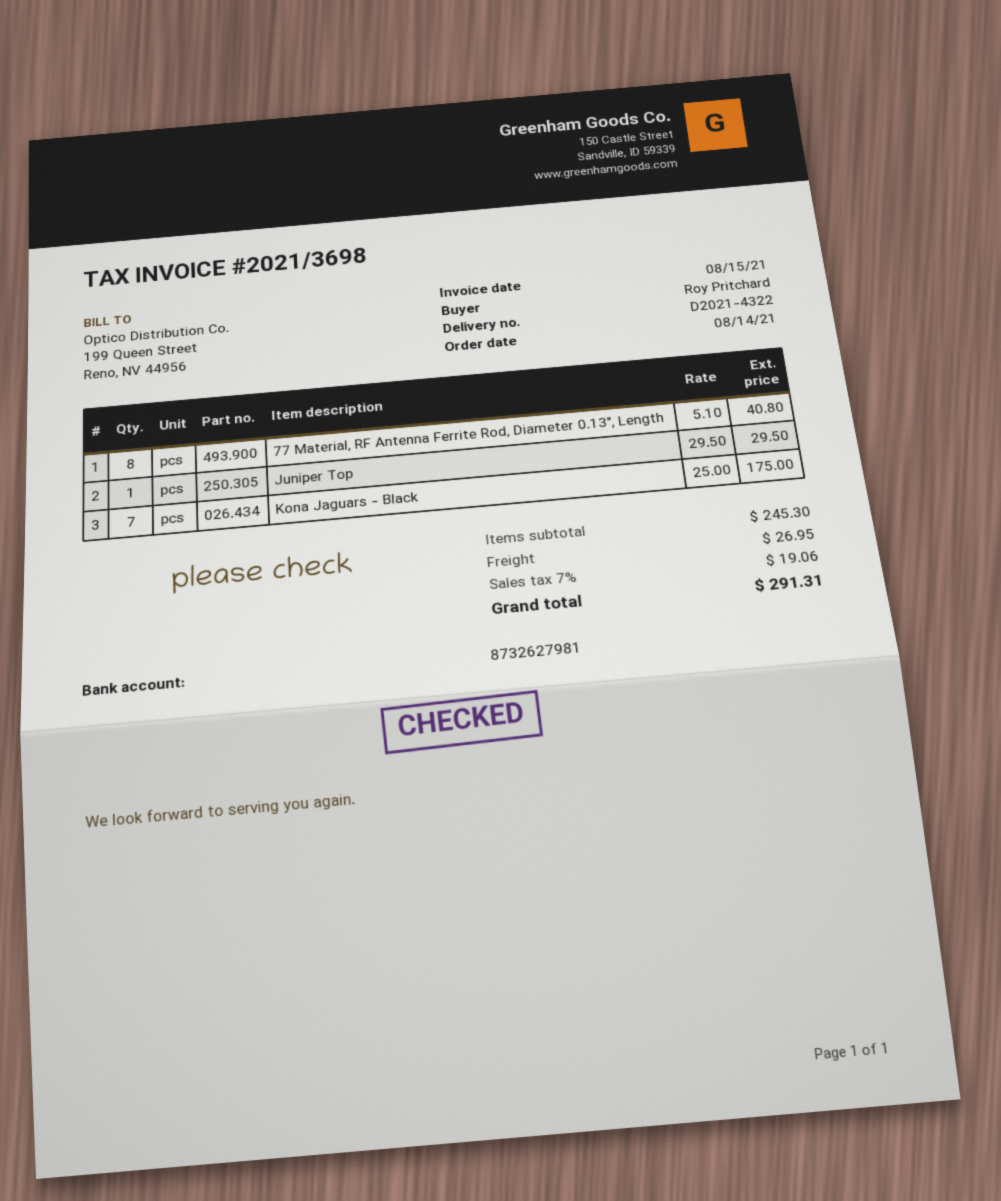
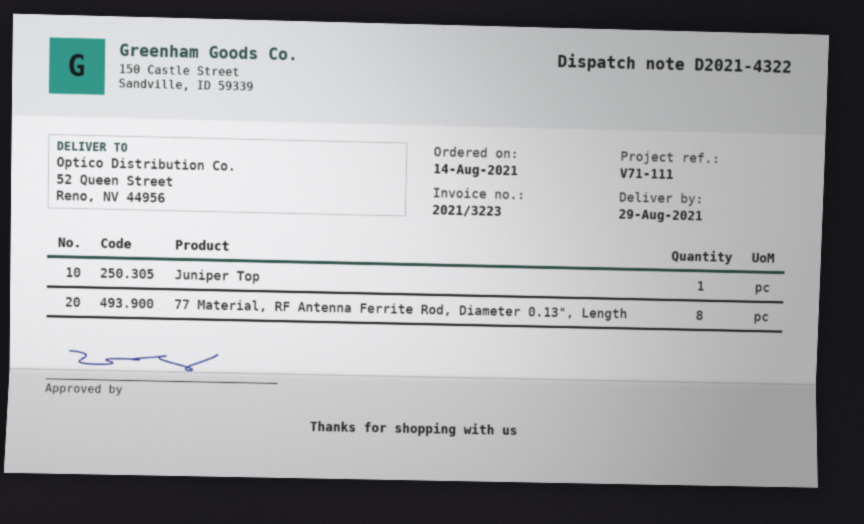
invoice number: 2021/3698 -> 2021/3223
Kona Jaguars - Black: 7 -> none

